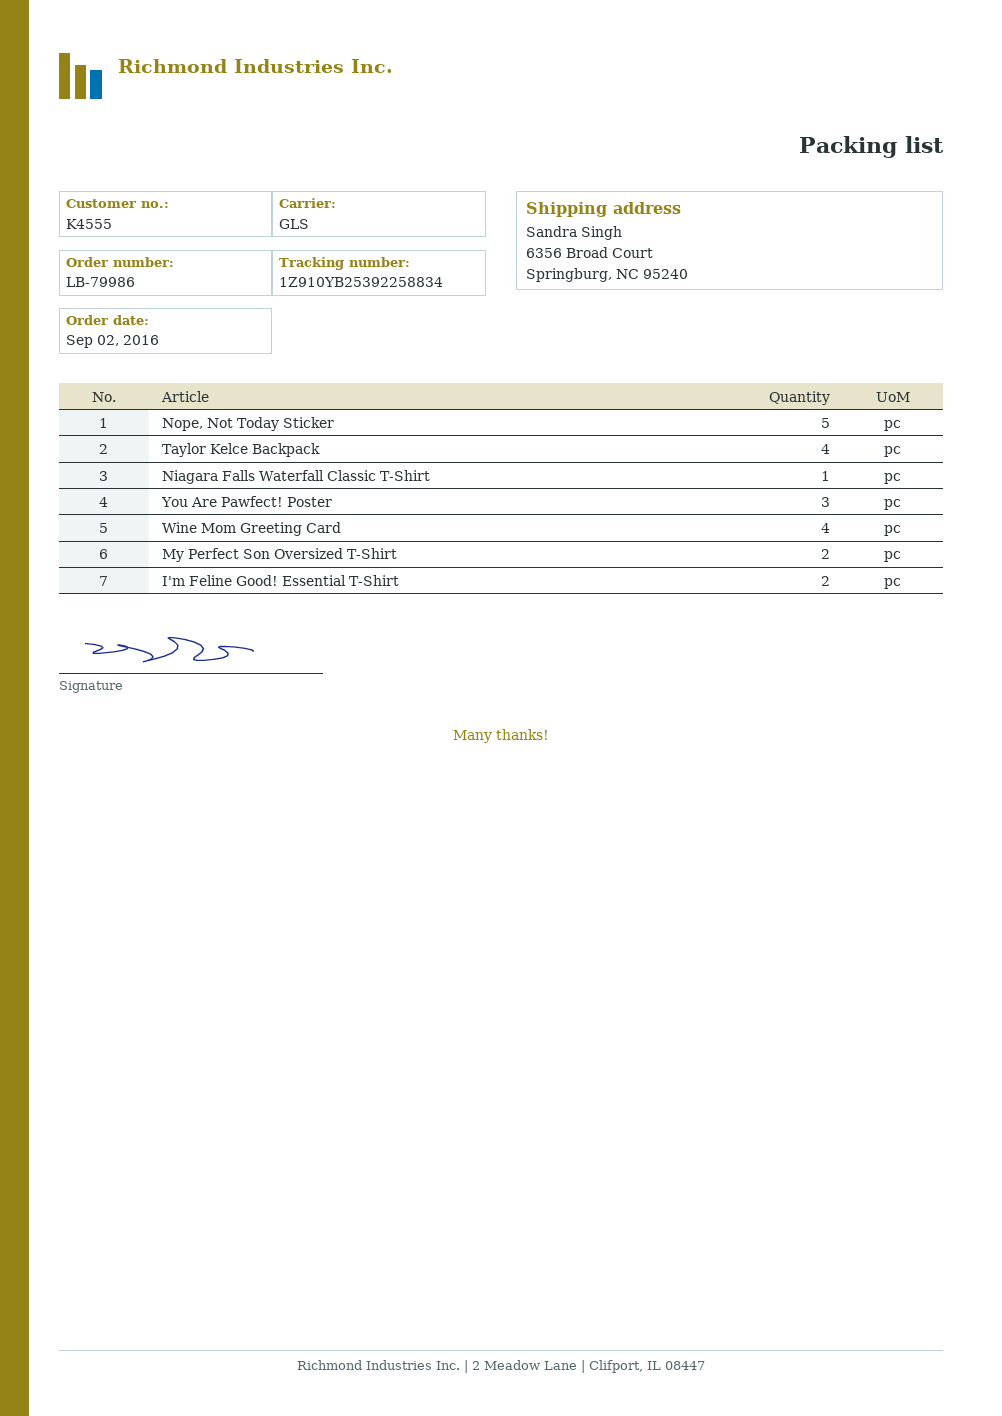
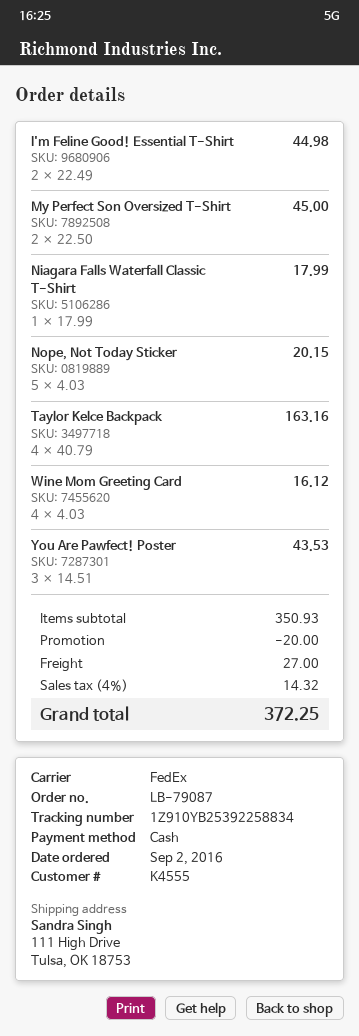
order number: LB-79986 -> LB-79087
shipping method: GLS -> FedEx
ship to: 6356 Broad Court, Springburg, NC 95240 -> 111 High Drive, Tulsa, OK 18753

